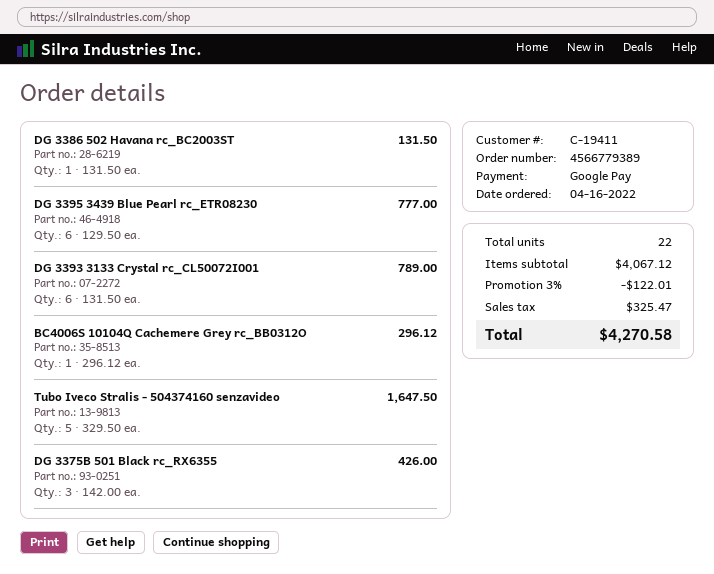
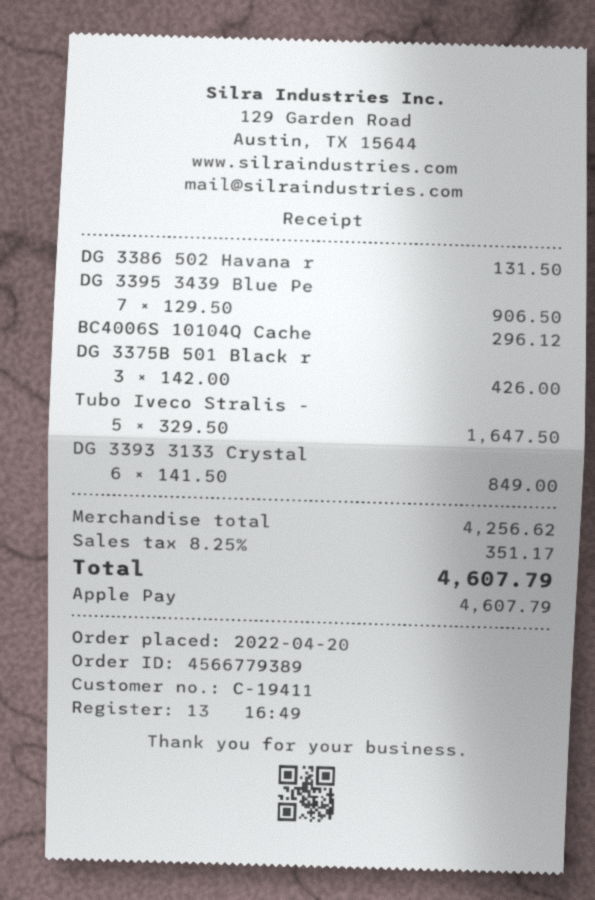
order date: 2022-04-16 -> 2022-04-20
payment method: Google Pay -> Apple Pay
DG 3395 3439 Blue Pearl rc_ETR08230: 6 x 129.50 = 777.00 -> 7 x 129.50 = 906.50
DG 3393 3133 Crystal rc_CL50072I001: 6 x 131.50 = 789.00 -> 6 x 141.50 = 849.00
subtotal: 4067.12 -> 4256.62
discount: 3% = 122.01 -> none
tax: 325.47 -> 351.17
total: 4270.58 -> 4607.79

